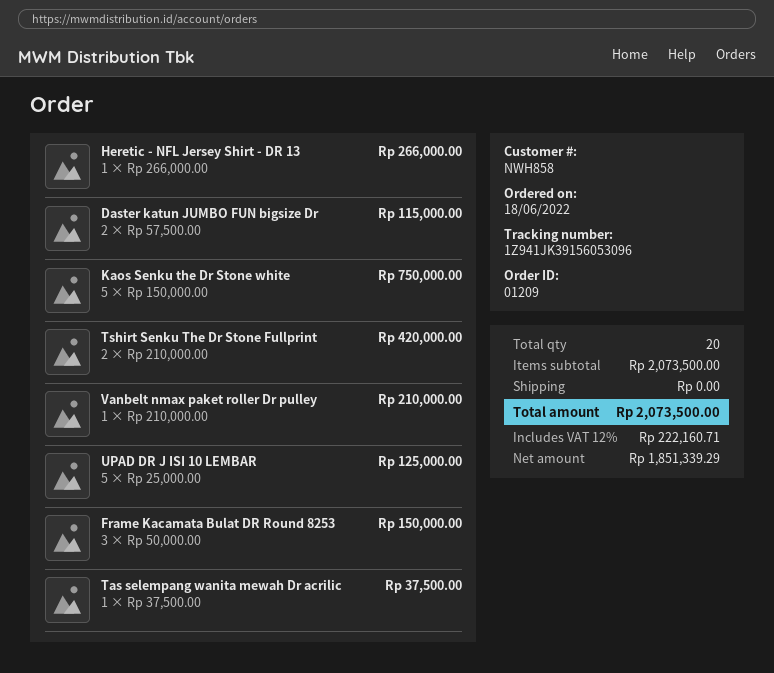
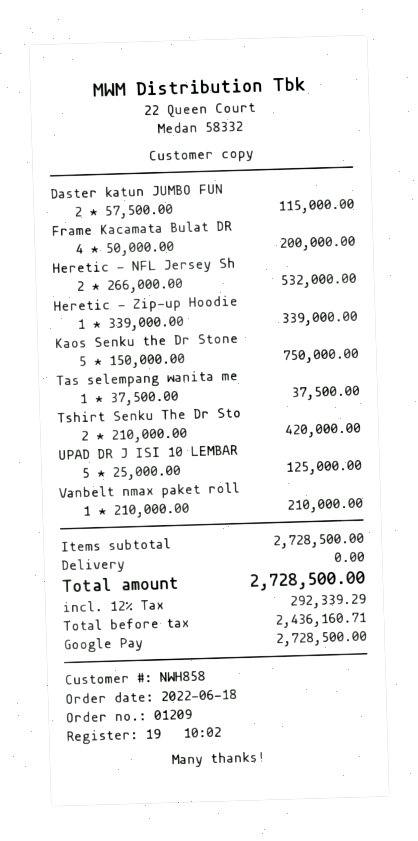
Heretic - NFL Jersey Shirt - DR 13: 1 x 266000.00 = 266000.00 -> 2 x 266000.00 = 532000.00
Frame Kacamata Bulat DR Round 8253: 3 x 50000.00 = 150000.00 -> 4 x 50000.00 = 200000.00
Heretic - Zip-up Hoodie: none -> 1 x 339000.00 = 339000.00
subtotal: 2073500.00 -> 2728500.00
net: 1851339.29 -> 2436160.71
tax: 12% = 222160.71 -> 12% = 292339.29
total: 2073500.00 -> 2728500.00

